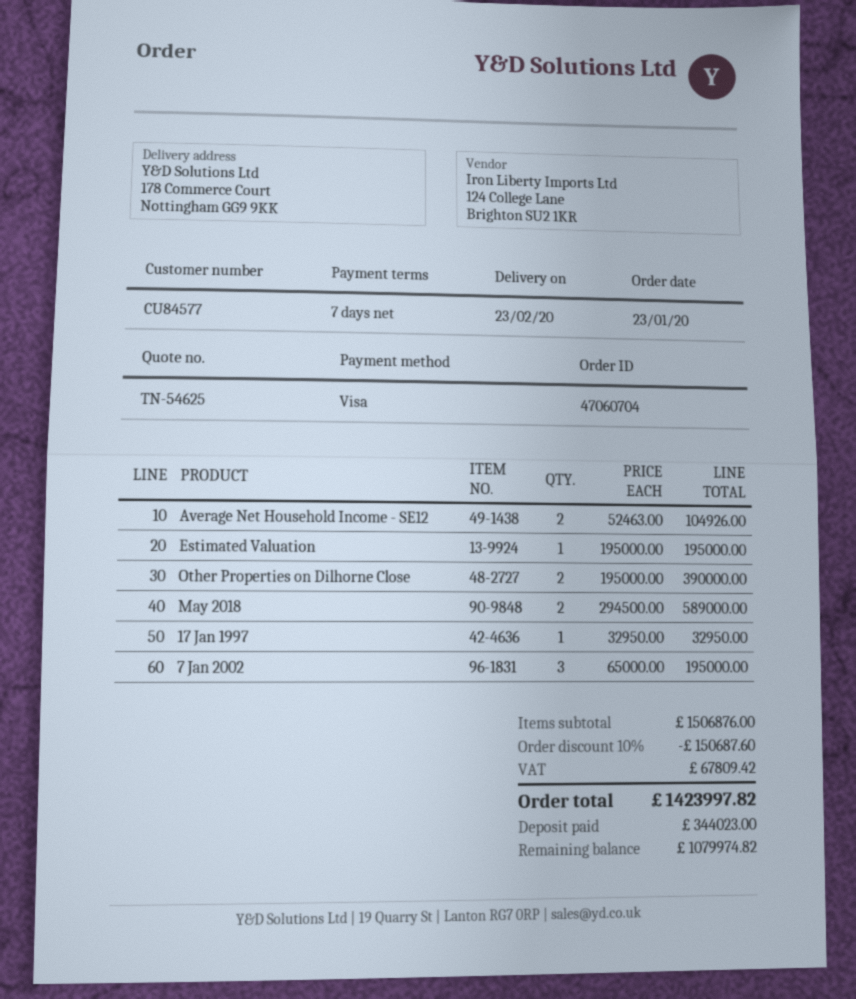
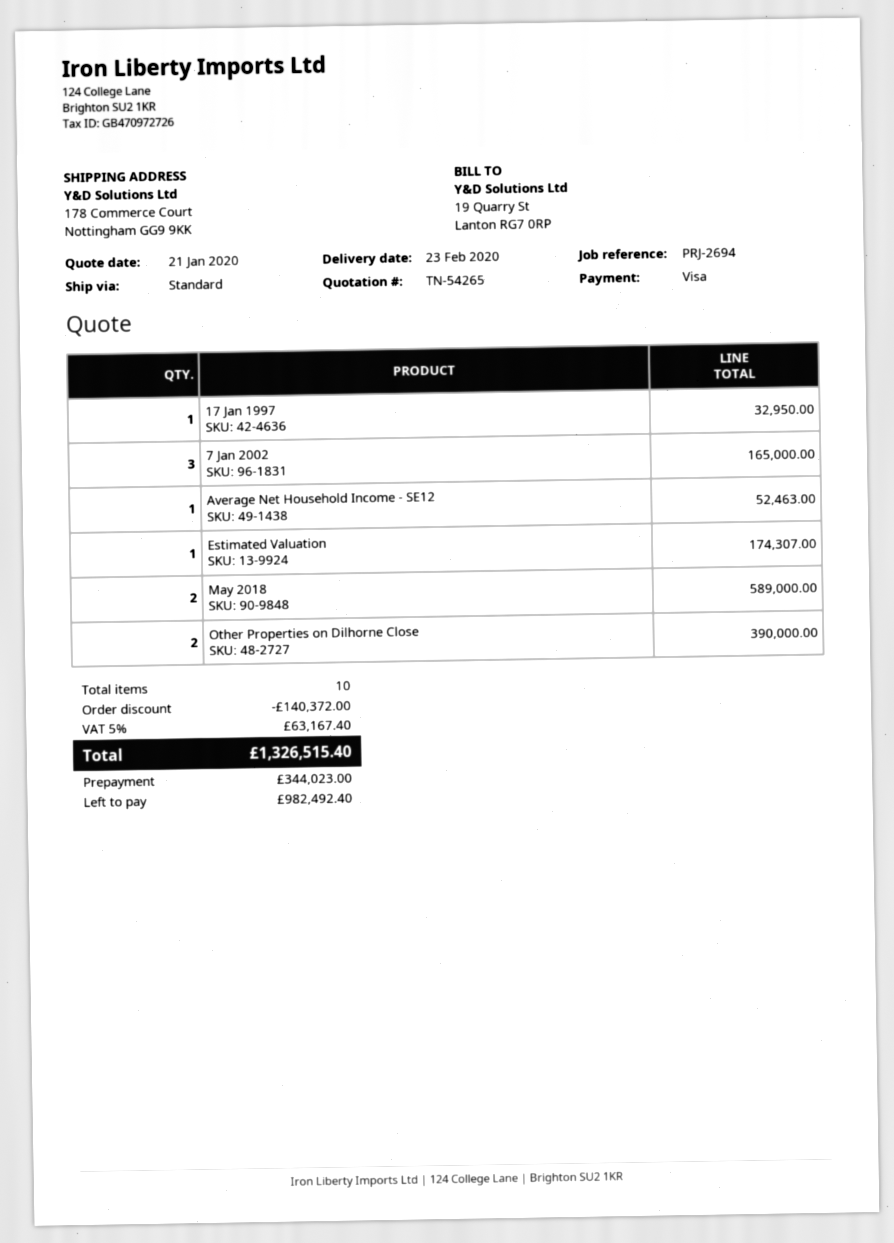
quote number: TN-54625 -> TN-54265
Average Net Household Income - SE12: 2 for 104926.00 -> 1 for 52463.00
Estimated Valuation: 1 for 195000.00 -> 1 for 174307.00
7 Jan 2002: 3 for 195000.00 -> 3 for 165000.00
discount: 150687.60 -> 140372.00
tax: 67809.42 -> 63167.40
total: 1423997.82 -> 1326515.40
balance: 1079974.82 -> 982492.40

